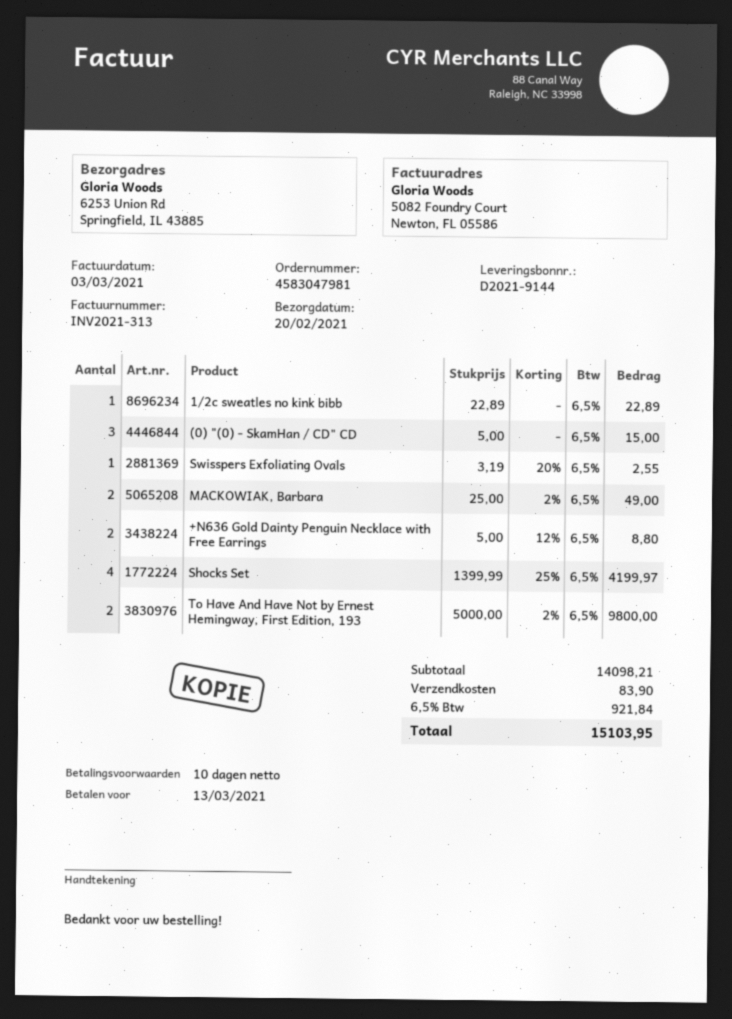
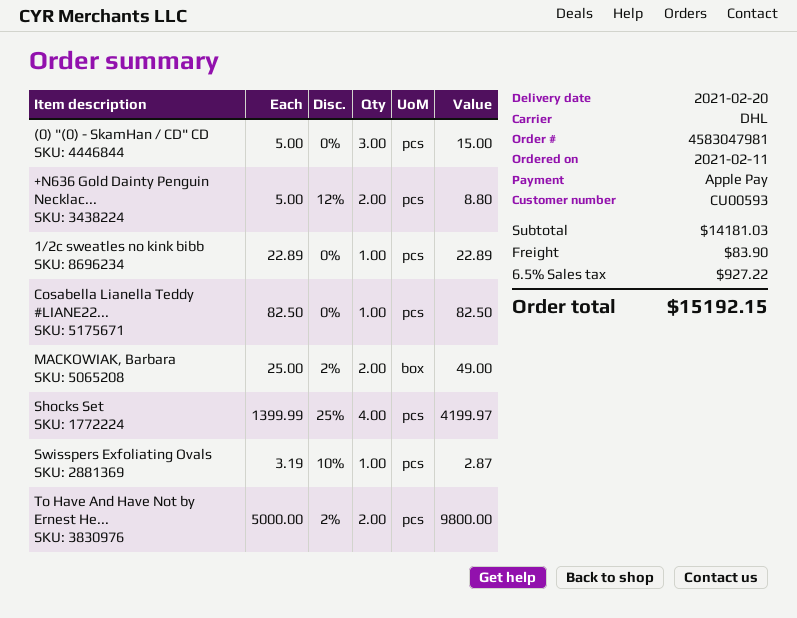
Swisspers Exfoliating Ovals: 1 x 3.19 - 20% = 2.55 -> 1 x 3.19 - 10% = 2.87
Cosabella Lianella Teddy #LIANE22...: none -> 1 x 82.50 = 82.50
subtotal: 14098.21 -> 14181.03
tax: 6.5% = 921.84 -> 6.5% = 927.22
total: 15103.95 -> 15192.15

